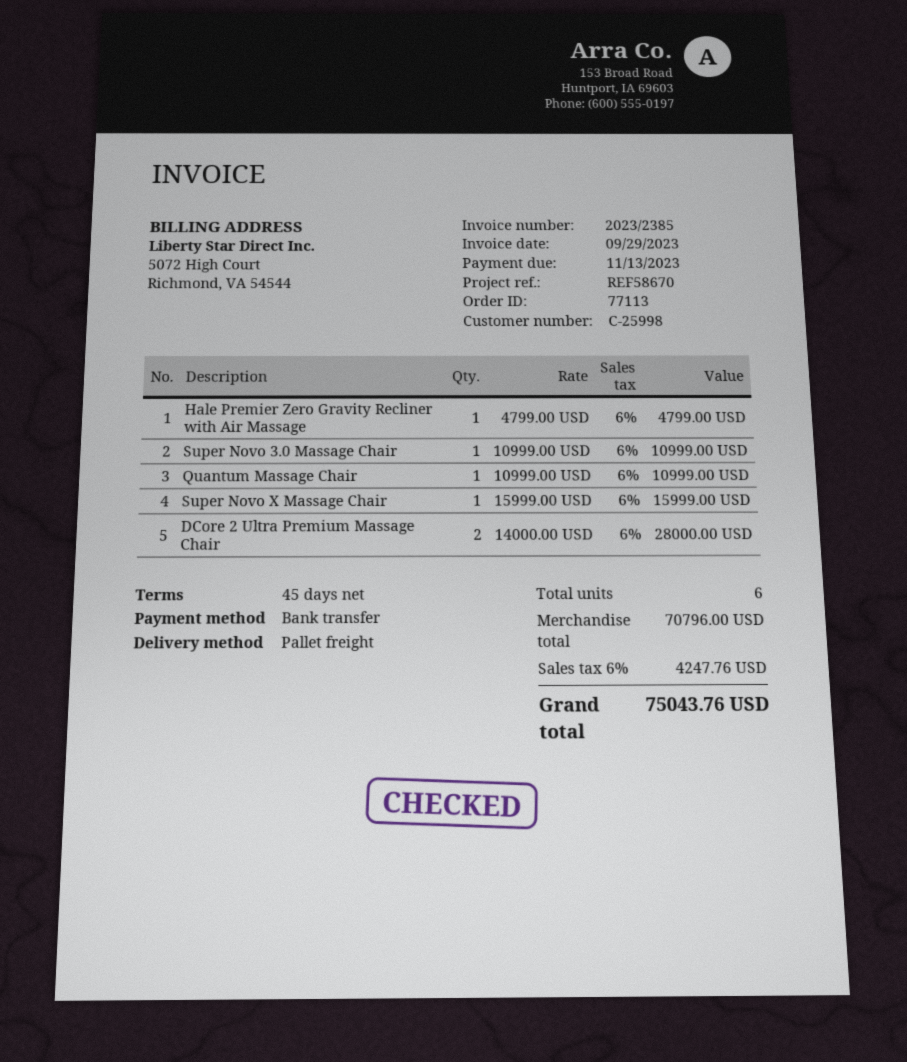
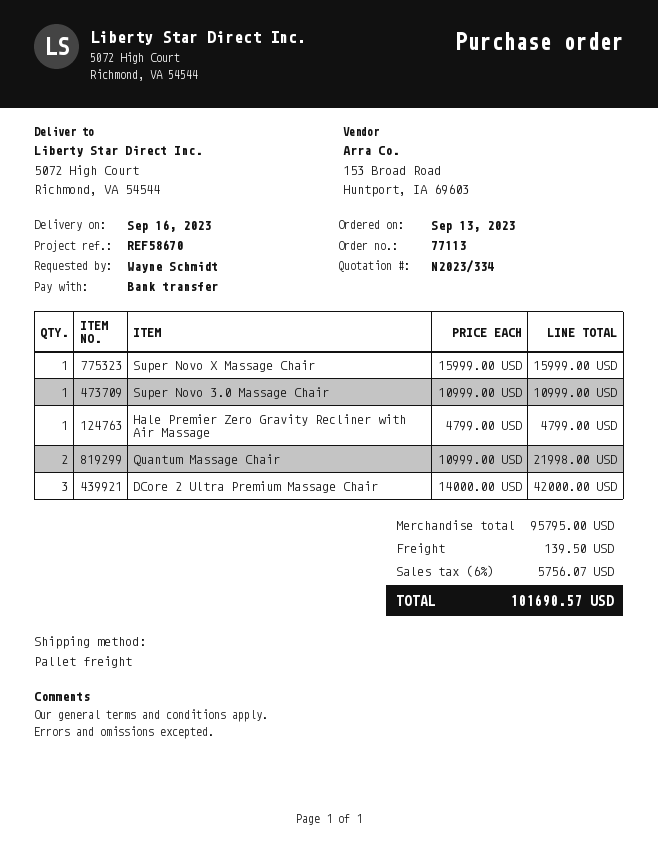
Quantum Massage Chair: 1 x 10999.00 = 10999.00 -> 2 x 10999.00 = 21998.00
DCore 2 Ultra Premium Massage Chair: 2 x 14000.00 = 28000.00 -> 3 x 14000.00 = 42000.00
subtotal: 70796.00 -> 95795.00
shipping: none -> 139.50
tax: 6% = 4247.76 -> 6% = 5756.07
total: 75043.76 -> 101690.57

